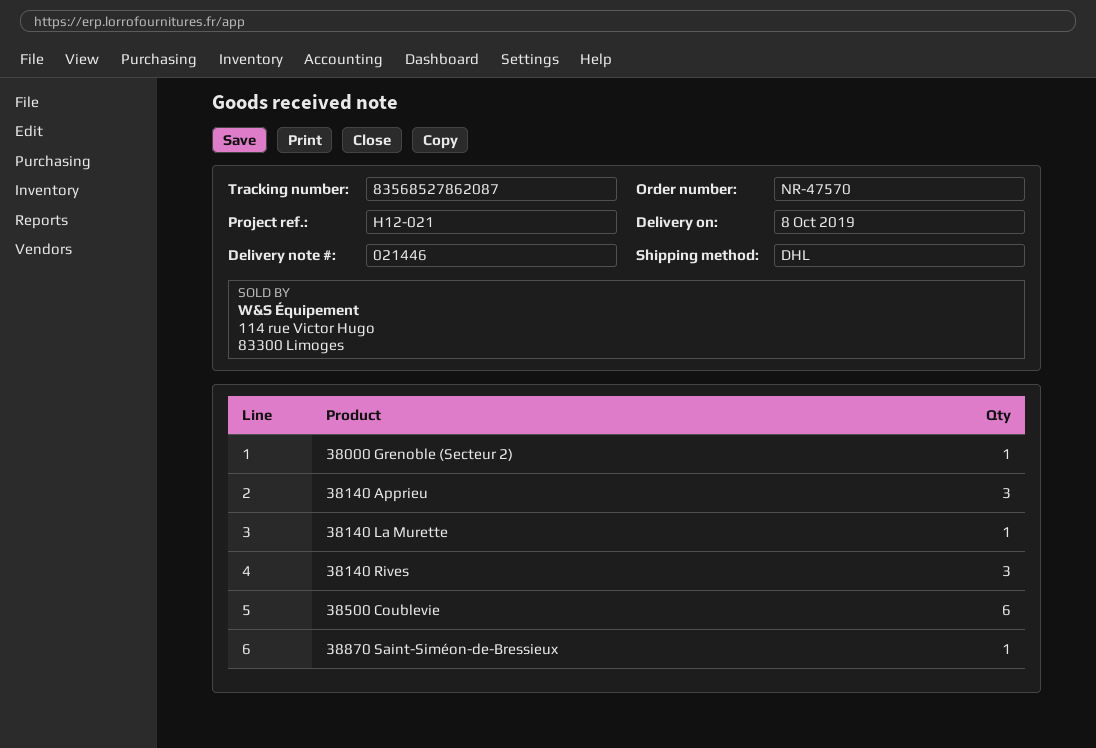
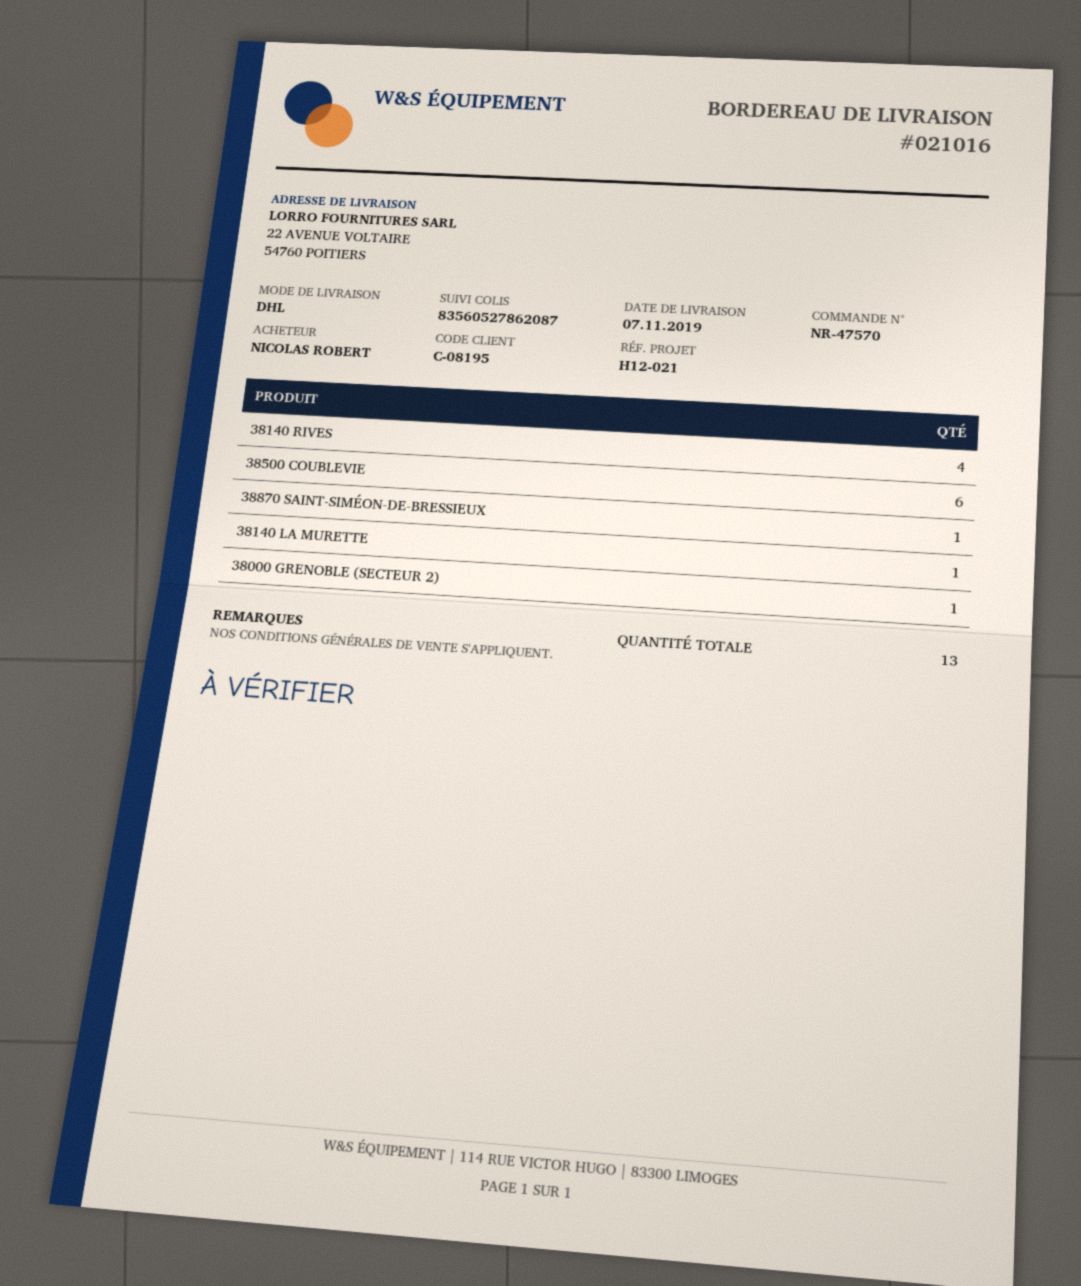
delivery note number: 021446 -> 021016
delivery date: 2019-10-08 -> 2019-11-07
tracking number: 83568527862087 -> 83560527862087
38140 Apprieu: 3 -> none
38140 Rives: 3 -> 4

